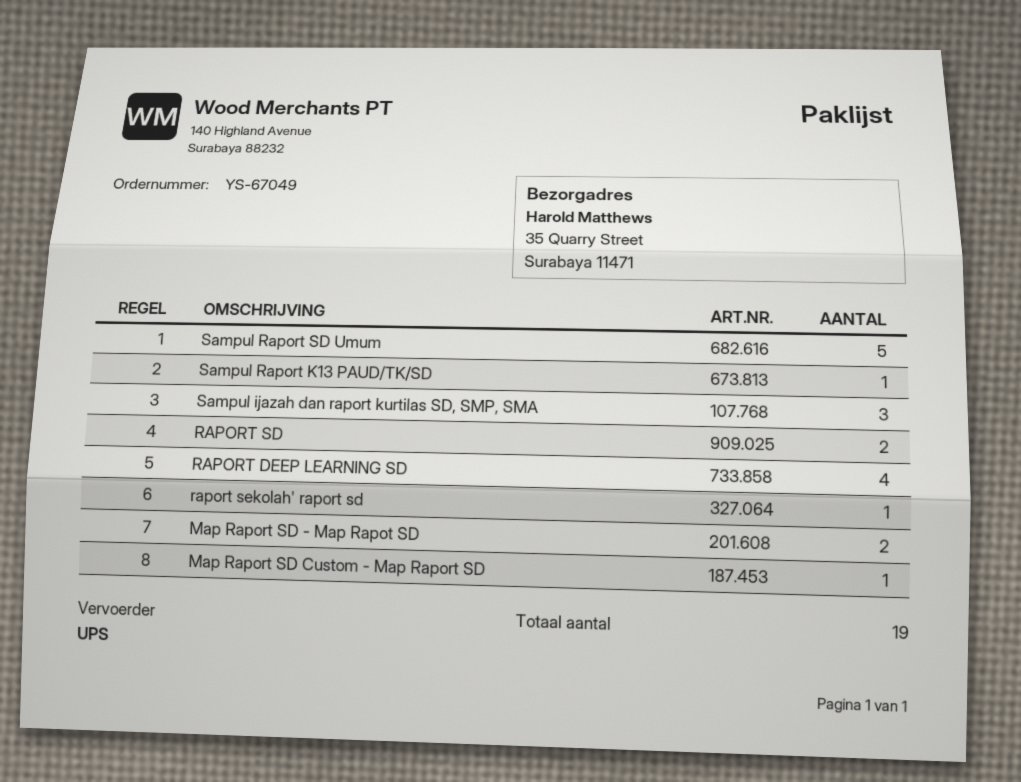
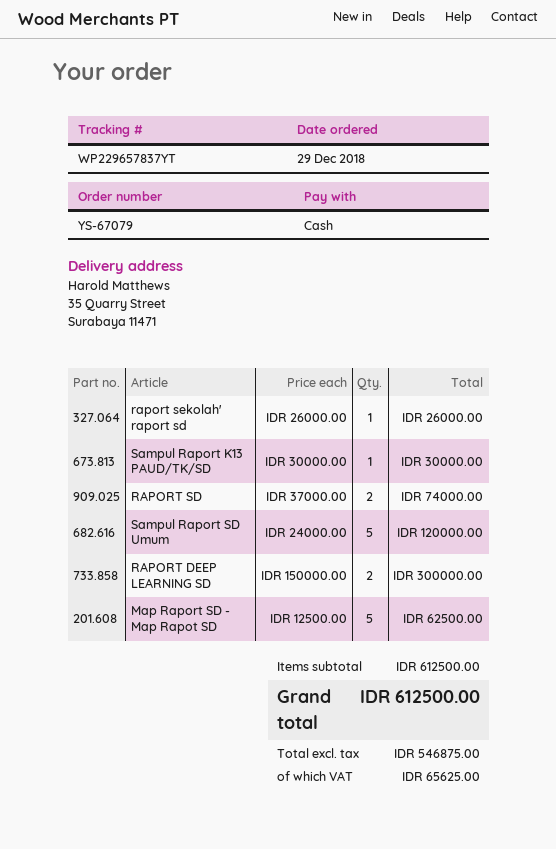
order number: YS-67049 -> YS-67079
Sampul ijazah dan raport kurtilas SD, SMP, SMA: 3 -> none
RAPORT DEEP LEARNING SD: 4 -> 2
Map Raport SD - Map Rapot SD: 2 -> 5
Map Raport SD Custom - Map Raport SD: 1 -> none

